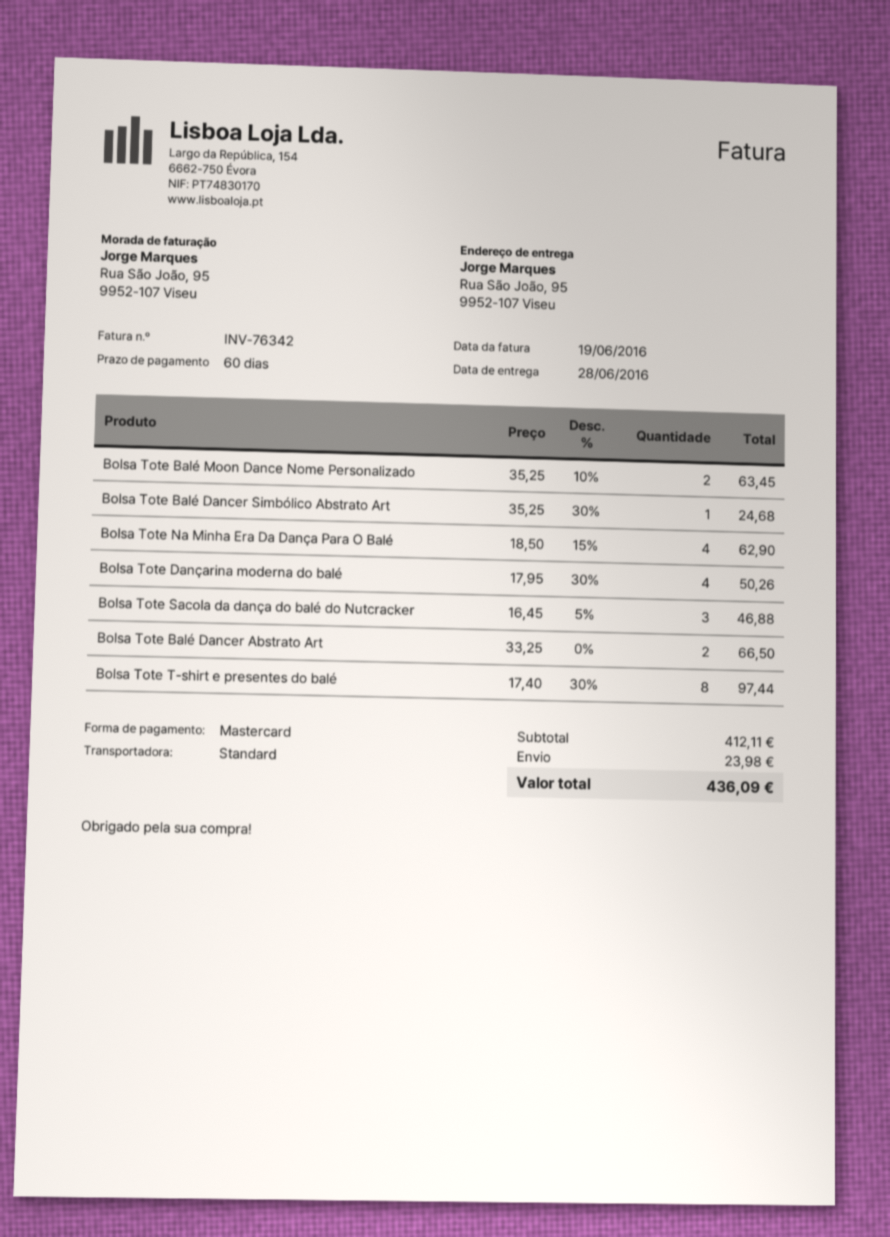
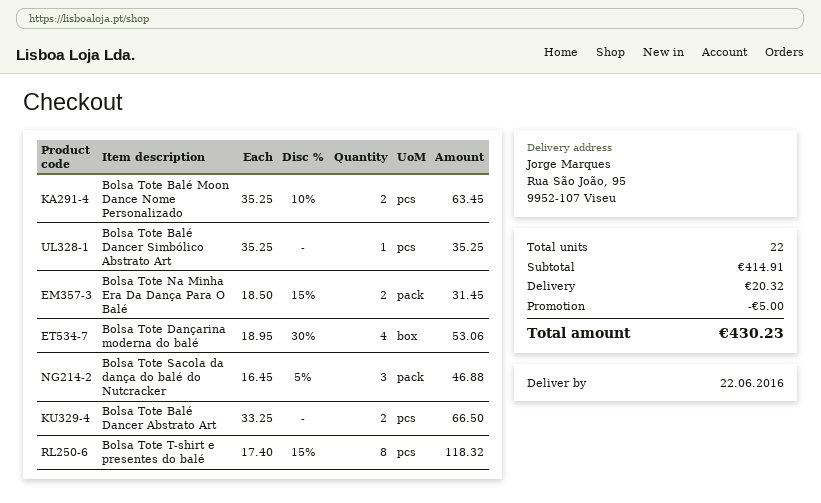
delivery date: 2016-06-28 -> 2016-06-22
Bolsa Tote Balé Dancer Simbólico Abstrato Art: 1 x 35.25 - 30% = 24.68 -> 1 x 35.25 = 35.25
Bolsa Tote Na Minha Era Da Dança Para O Balé: 4 x 18.50 - 15% = 62.90 -> 2 x 18.50 - 15% = 31.45
Bolsa Tote Dançarina moderna do balé: 4 x 17.95 - 30% = 50.26 -> 4 x 18.95 - 30% = 53.06
Bolsa Tote T-shirt e presentes do balé: 8 x 17.40 - 30% = 97.44 -> 8 x 17.40 - 15% = 118.32
subtotal: 412.11 -> 414.91
discount: none -> 5.00
shipping: 23.98 -> 20.32
total: 436.09 -> 430.23

